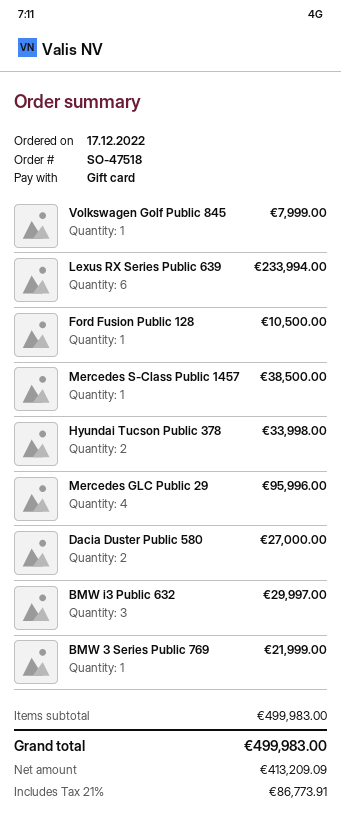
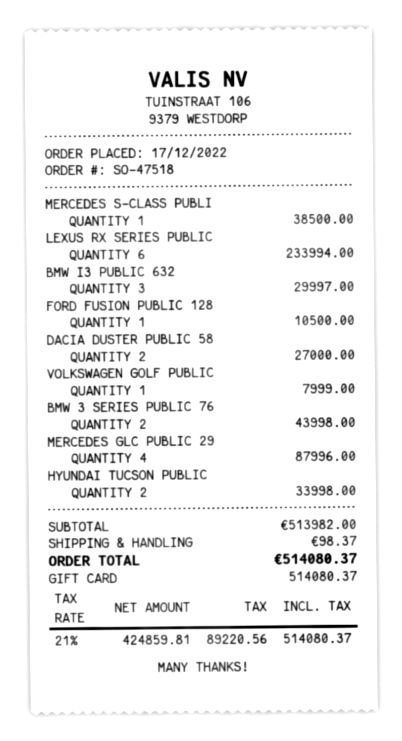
Mercedes GLC Public 29: 4 for 95996.00 -> 4 for 87996.00
BMW 3 Series Public 769: 1 for 21999.00 -> 2 for 43998.00
subtotal: 499983.00 -> 513982.00
shipping: none -> 98.37
net: 413209.09 -> 424859.81
tax: 21% = 86773.91 -> 21% = 89220.56
total: 499983.00 -> 514080.37

